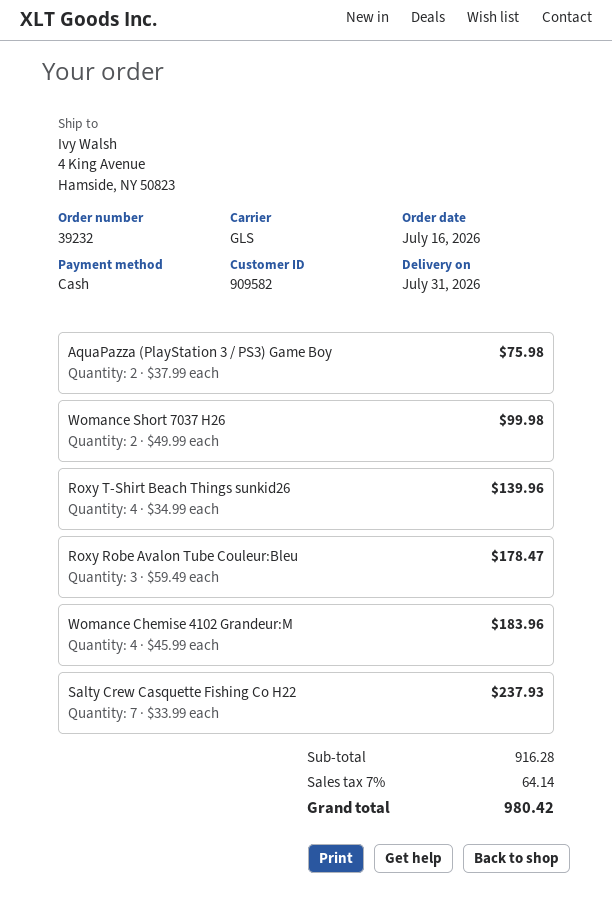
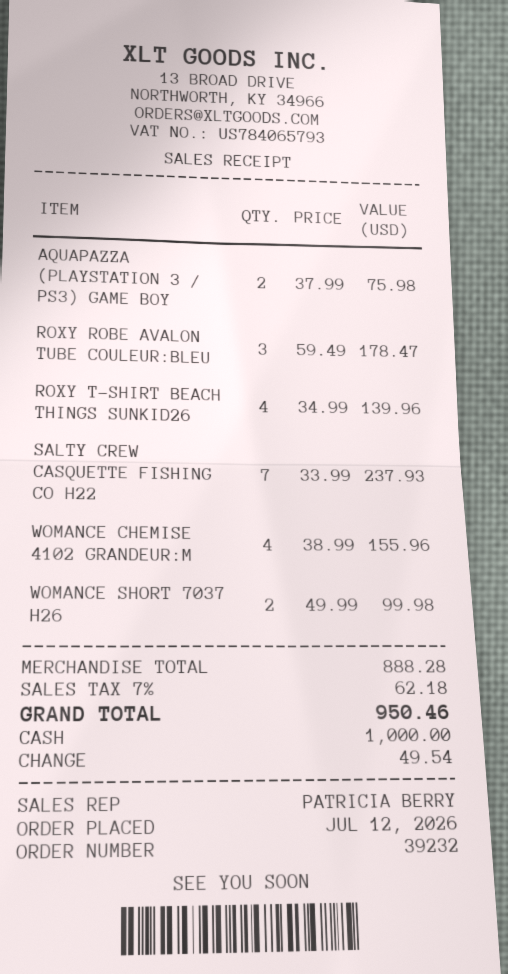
order date: 2026-07-16 -> 2026-07-12
Womance Chemise 4102 Grandeur:M: 4 x 45.99 = 183.96 -> 4 x 38.99 = 155.96
subtotal: 916.28 -> 888.28
tax: 7% = 64.14 -> 7% = 62.18
total: 980.42 -> 950.46

